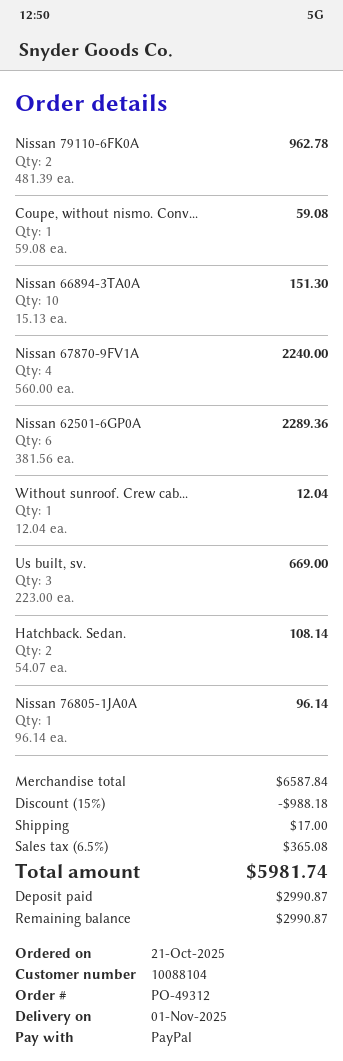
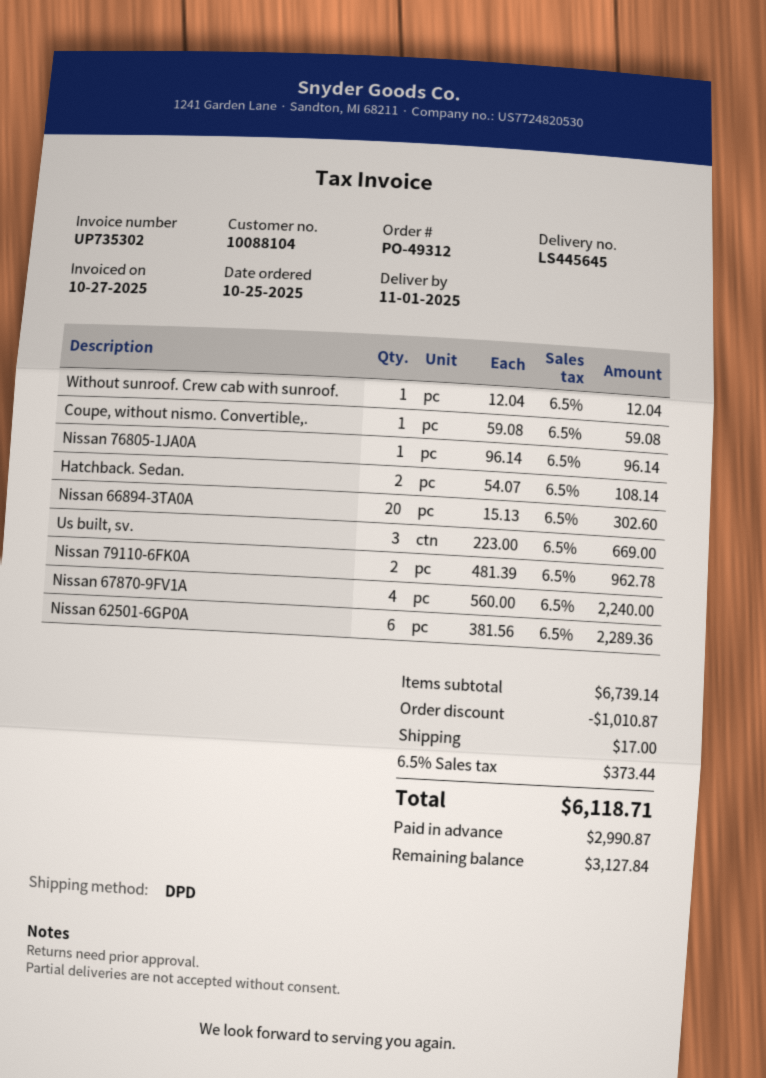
order date: 2025-10-21 -> 2025-10-25
Nissan 66894-3TA0A: 10 x 15.13 = 151.30 -> 20 x 15.13 = 302.60
subtotal: 6587.84 -> 6739.14
discount: 988.18 -> 1010.87
tax: 6.5% = 365.08 -> 6.5% = 373.44
total: 5981.74 -> 6118.71
balance: 2990.87 -> 3127.84

